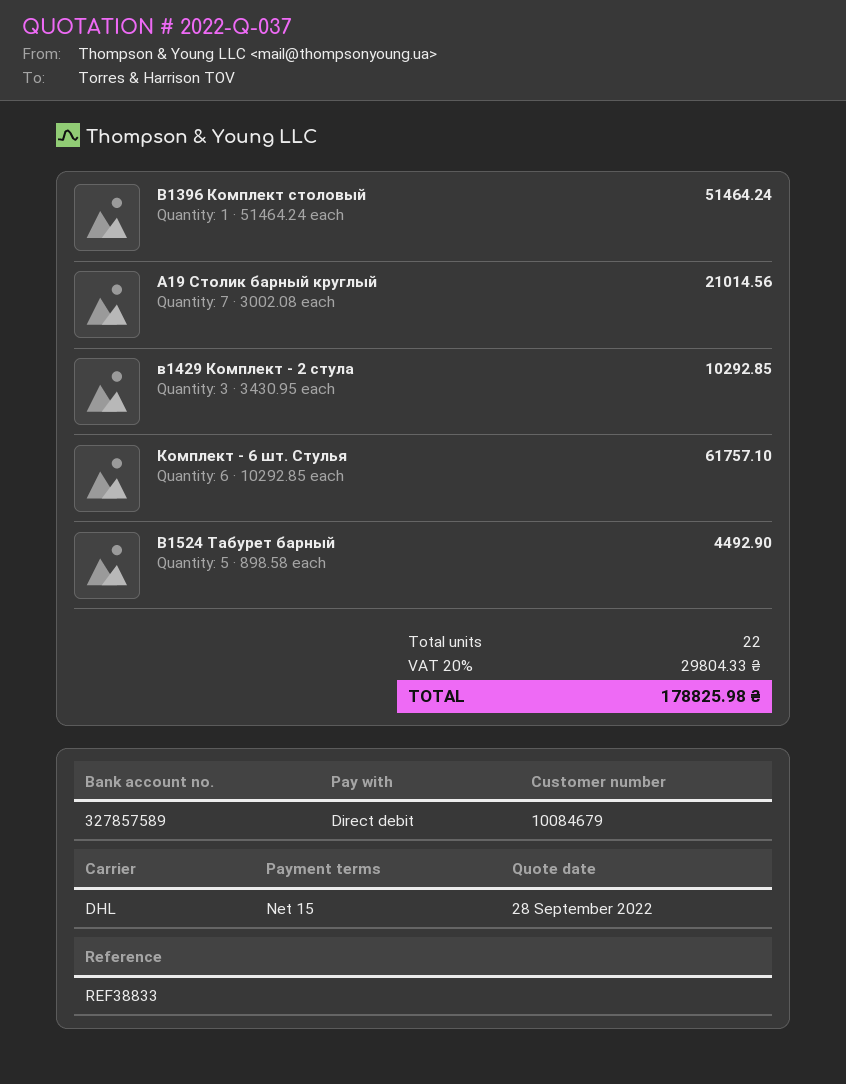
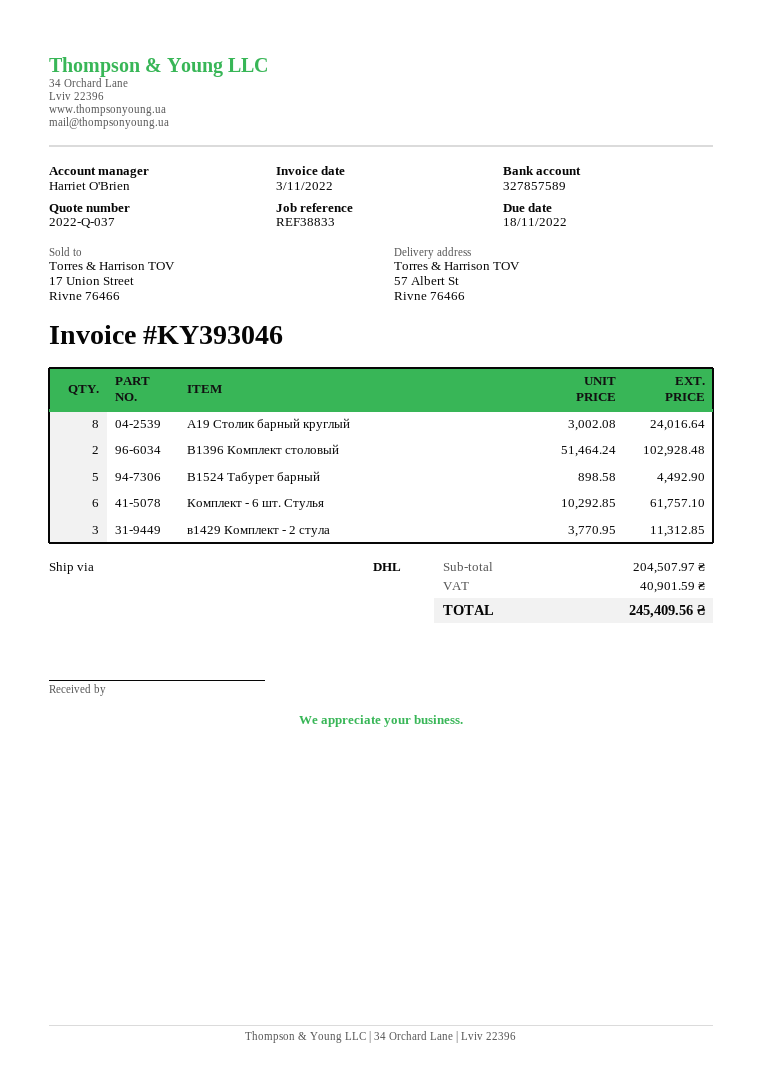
В1396 Комплект столовый: 1 x 51464.24 = 51464.24 -> 2 x 51464.24 = 102928.48
А19 Столик барный круглый: 7 x 3002.08 = 21014.56 -> 8 x 3002.08 = 24016.64
в1429 Комплект - 2 стула: 3 x 3430.95 = 10292.85 -> 3 x 3770.95 = 11312.85
tax: 29804.33 -> 40901.59
total: 178825.98 -> 245409.56

